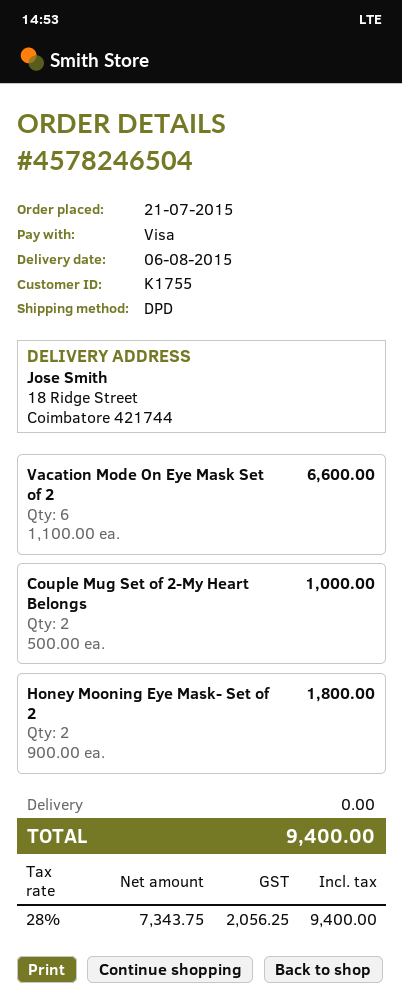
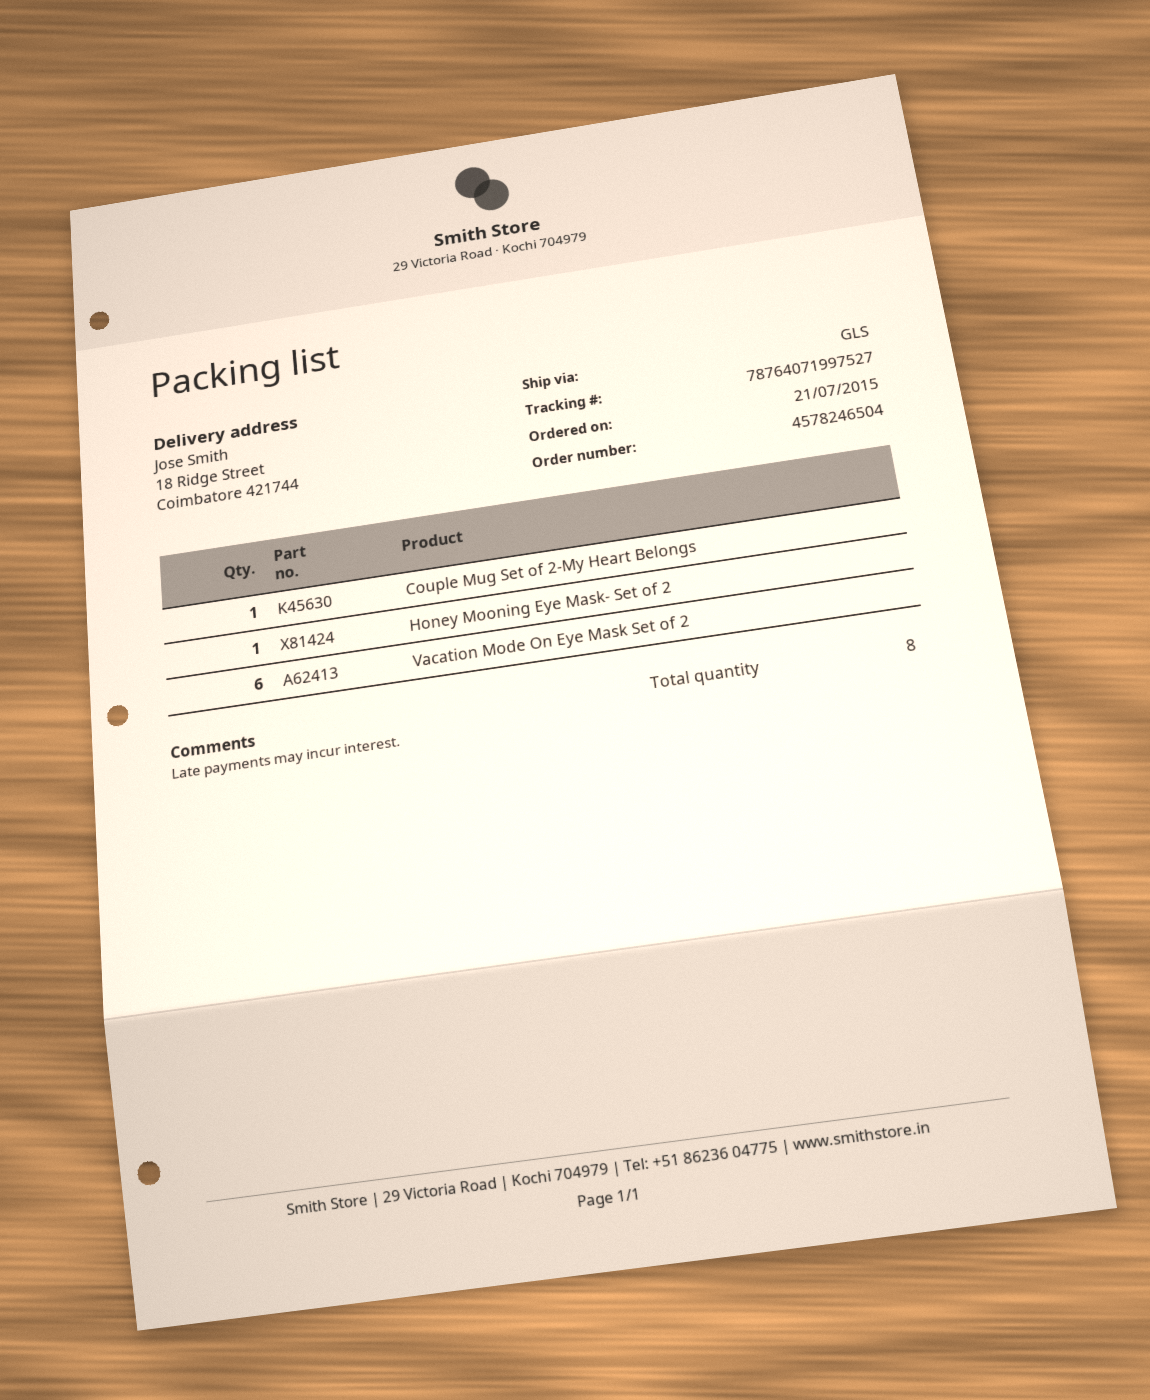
shipping method: DPD -> GLS
Couple Mug Set of 2-My Heart Belongs: 2 -> 1
Honey Mooning Eye Mask- Set of 2: 2 -> 1

